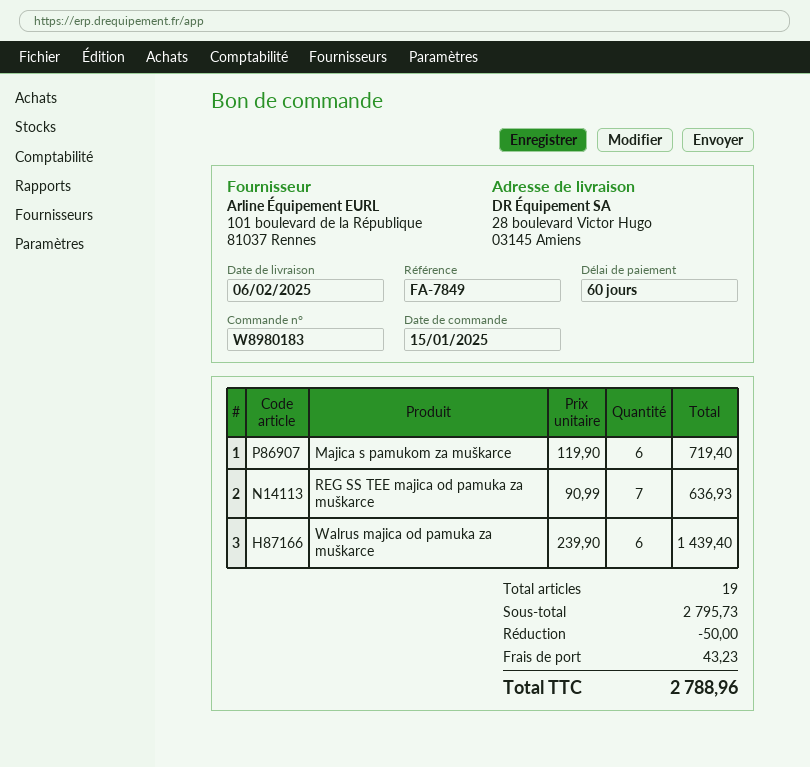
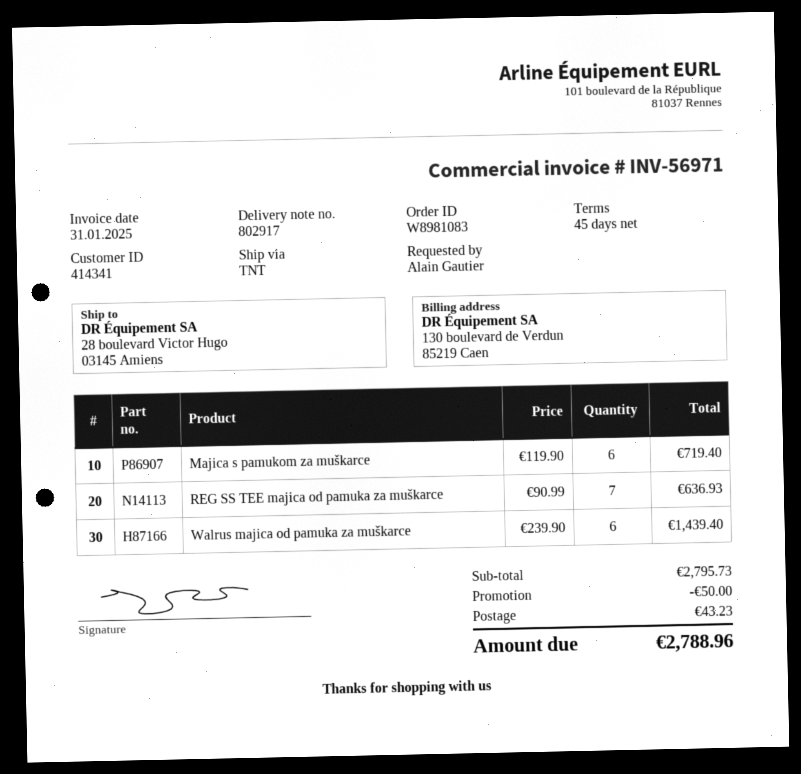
order number: W8980183 -> W8981083
payment terms: 60 days -> 45 days

